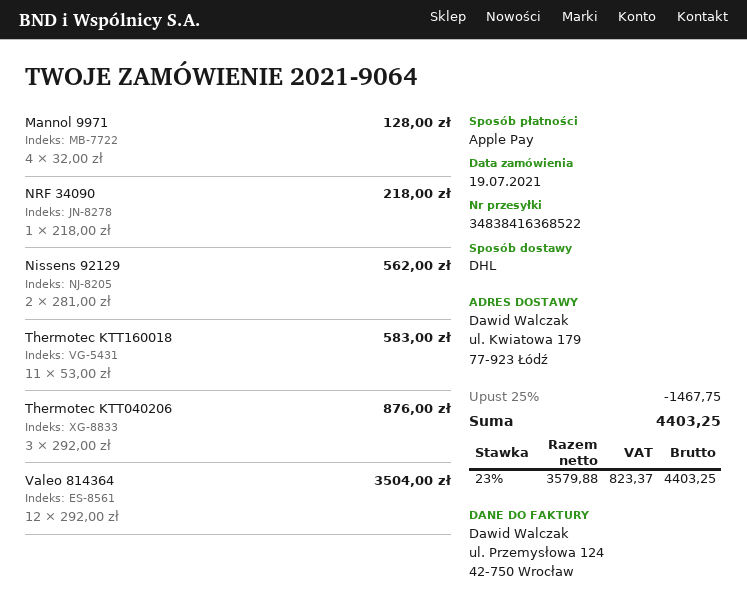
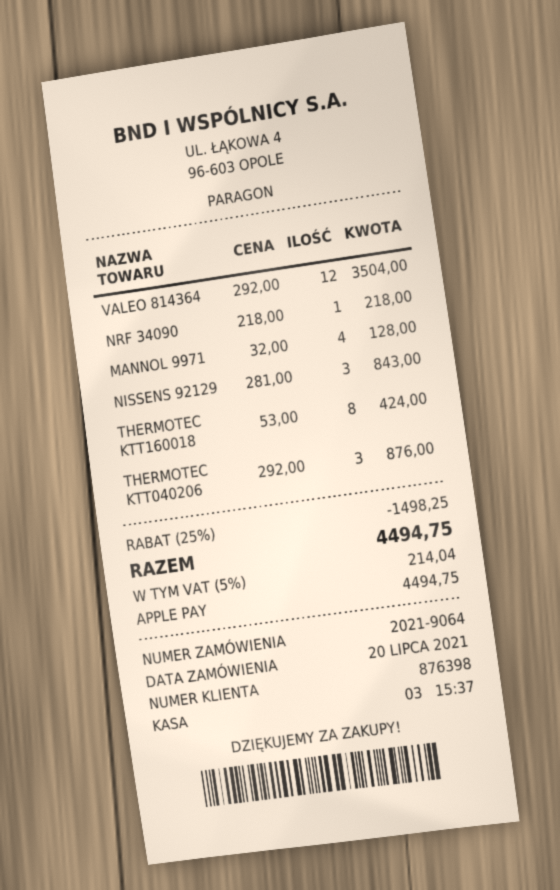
order date: 2021-07-19 -> 2021-07-20
Nissens 92129: 2 x 281.00 = 562.00 -> 3 x 281.00 = 843.00
Thermotec KTT160018: 11 x 53.00 = 583.00 -> 8 x 53.00 = 424.00
discount: 25% = 1467.75 -> 25% = 1498.25
tax: 23% = 823.37 -> 5% = 214.04
total: 4403.25 -> 4494.75

